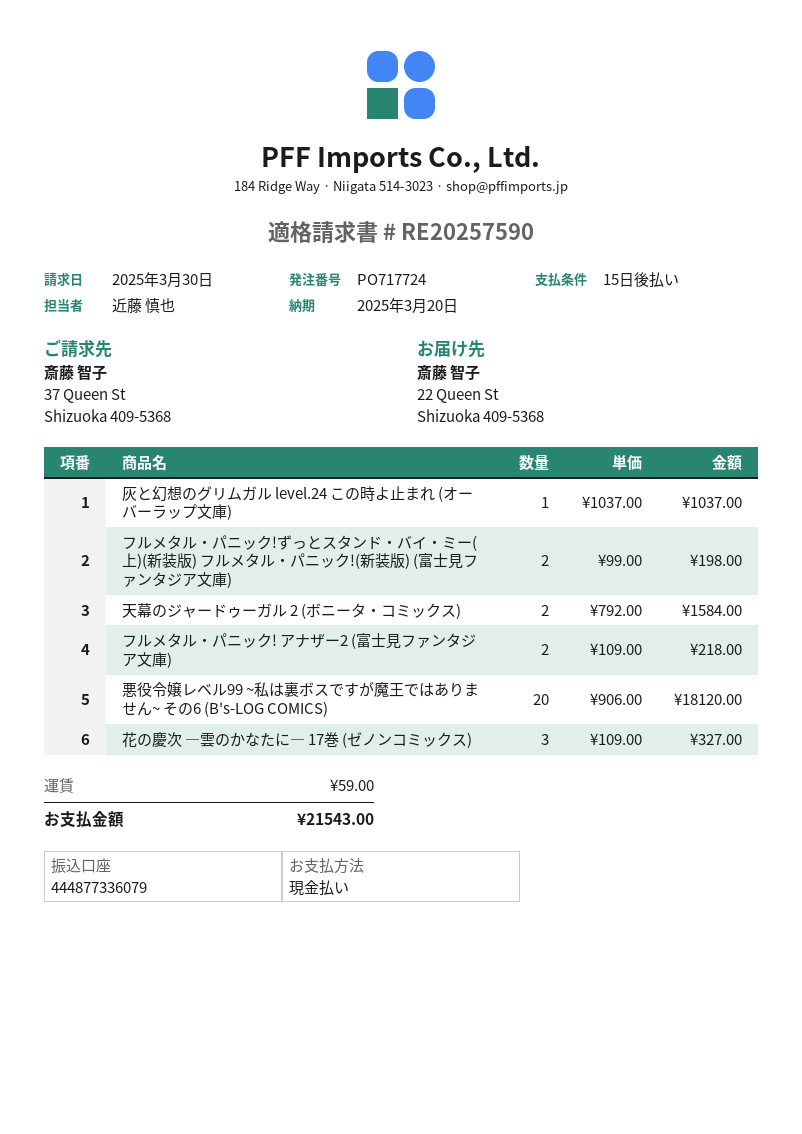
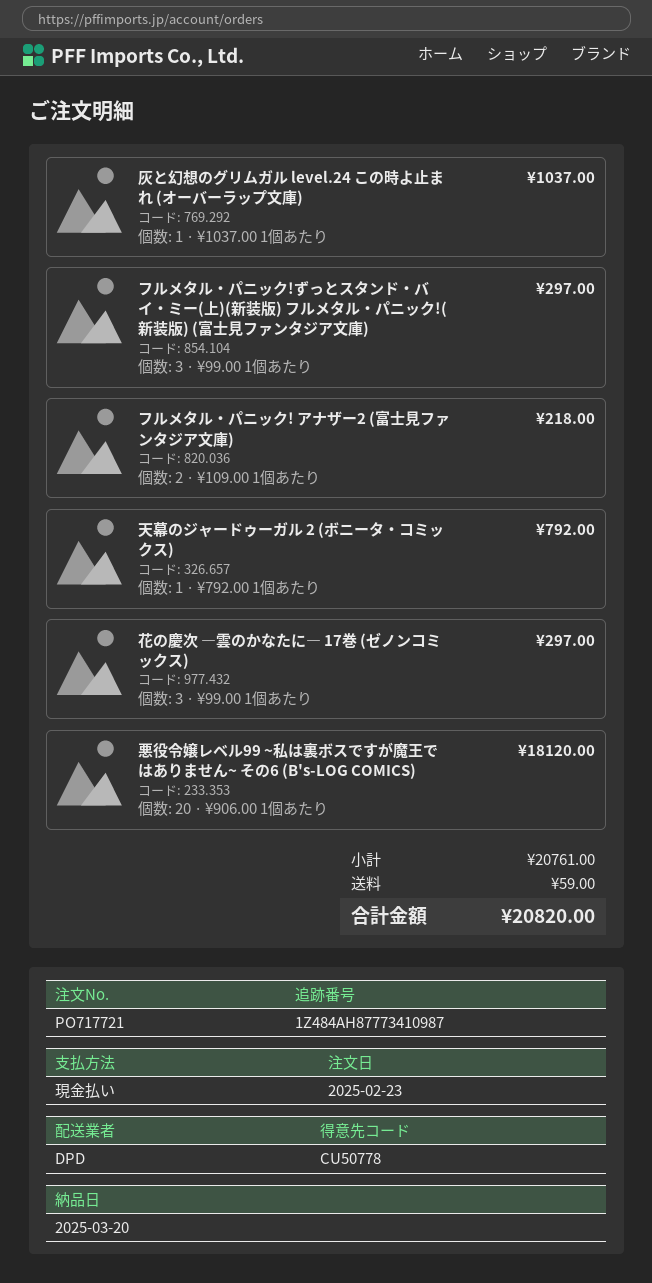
order number: PO717724 -> PO717721
フルメタル・パニック!ずっとスタンド・バイ・ミー(上)(新装版) フルメタル・パニック!(新装版) (富士見ファンタジア文庫): 2 x 99.00 = 198.00 -> 3 x 99.00 = 297.00
天幕のジャードゥーガル 2 (ボニータ・コミックス): 2 x 792.00 = 1584.00 -> 1 x 792.00 = 792.00
花の慶次 ―雲のかなたに― 17巻 (ゼノンコミックス): 3 x 109.00 = 327.00 -> 3 x 99.00 = 297.00
total: 21543.00 -> 20820.00

